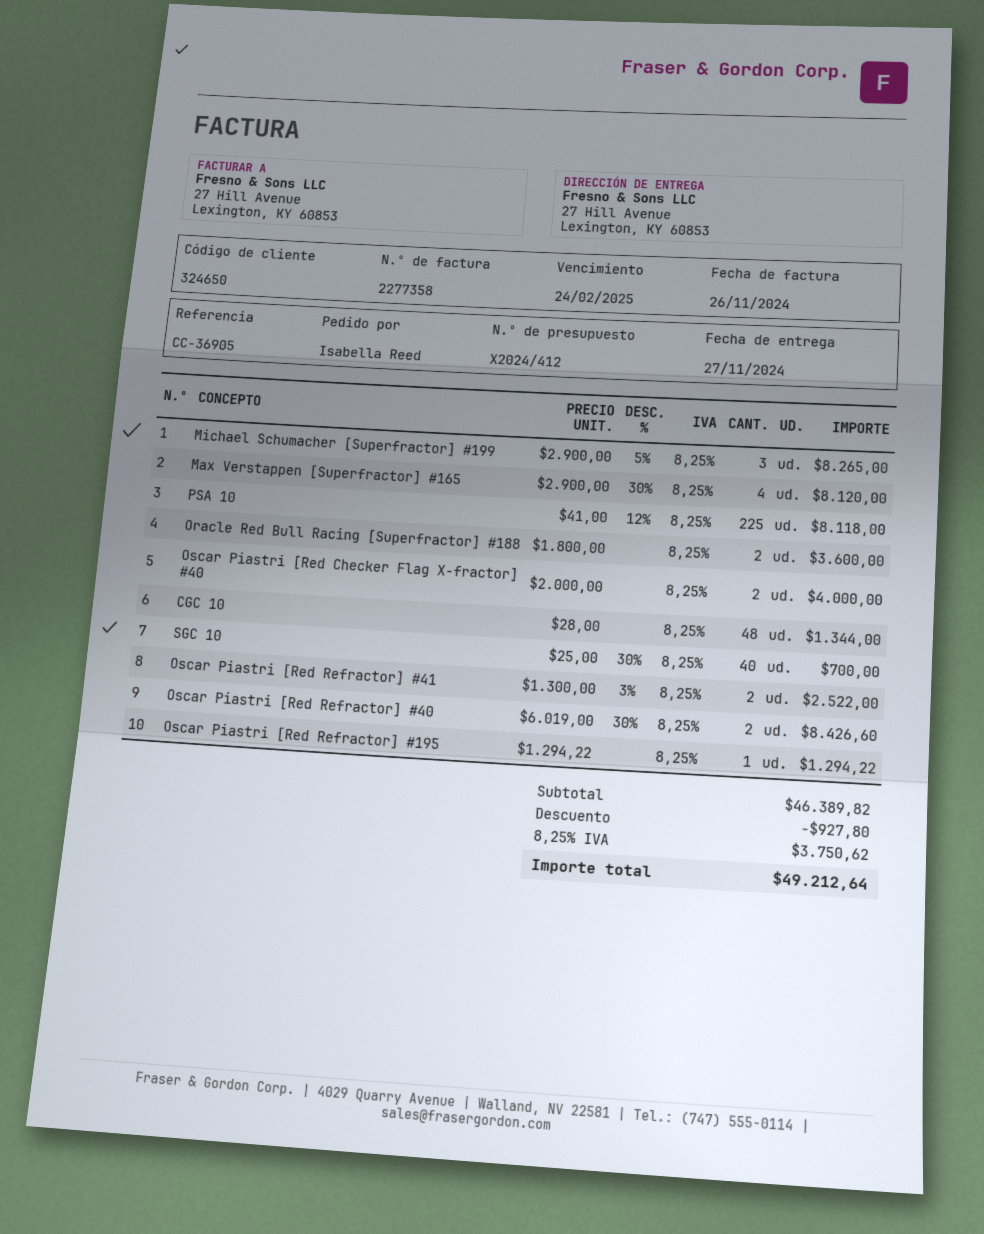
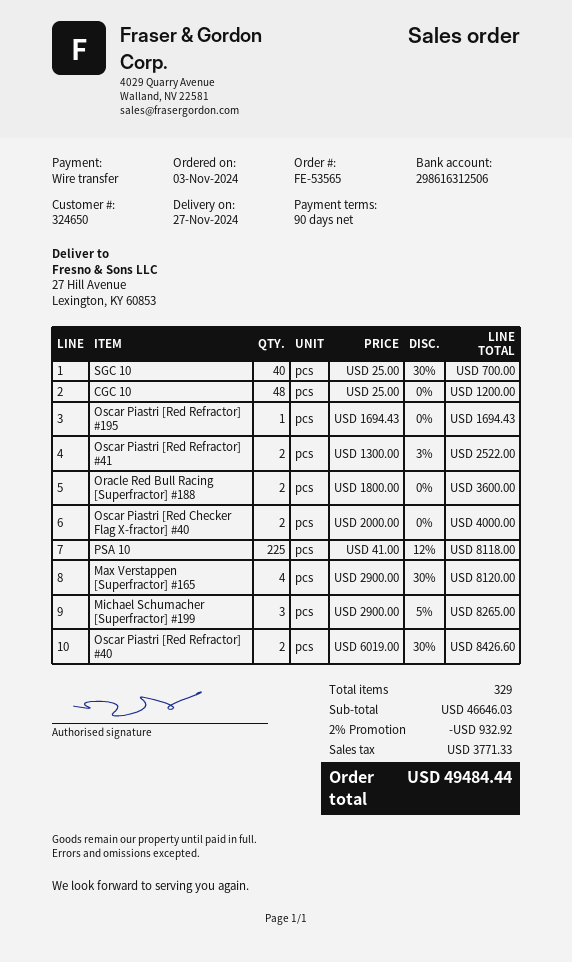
CGC 10: 48 x 28.00 = 1344.00 -> 48 x 25.00 = 1200.00
Oscar Piastri [Red Refractor] #195: 1 x 1294.22 = 1294.22 -> 1 x 1694.43 = 1694.43
subtotal: 46389.82 -> 46646.03
discount: 927.80 -> 932.92
tax: 3750.62 -> 3771.33
total: 49212.64 -> 49484.44

